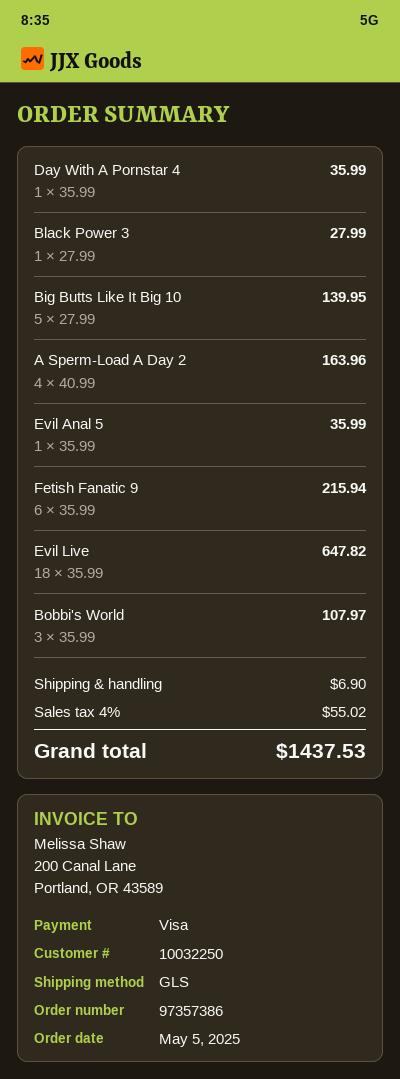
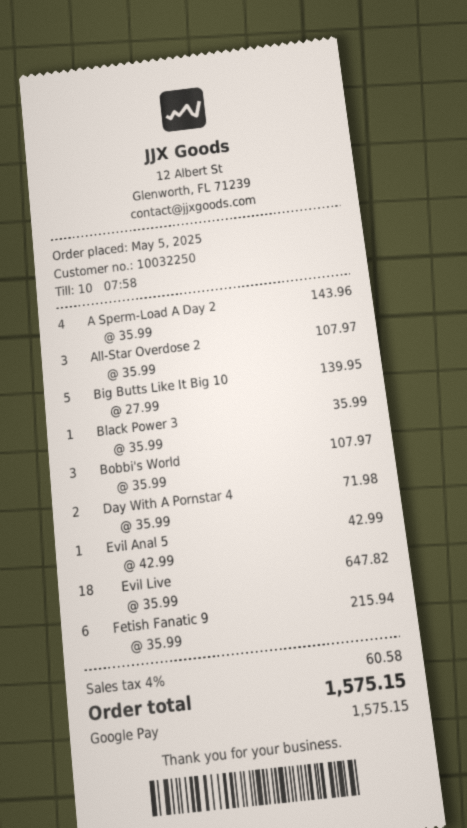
payment method: Visa -> Google Pay
Day With A Pornstar 4: 1 x 35.99 = 35.99 -> 2 x 35.99 = 71.98
Black Power 3: 1 x 27.99 = 27.99 -> 1 x 35.99 = 35.99
A Sperm-Load A Day 2: 4 x 40.99 = 163.96 -> 4 x 35.99 = 143.96
Evil Anal 5: 1 x 35.99 = 35.99 -> 1 x 42.99 = 42.99
All-Star Overdose 2: none -> 3 x 35.99 = 107.97
shipping: 6.90 -> none
tax: 4% = 55.02 -> 4% = 60.58
total: 1437.53 -> 1575.15

